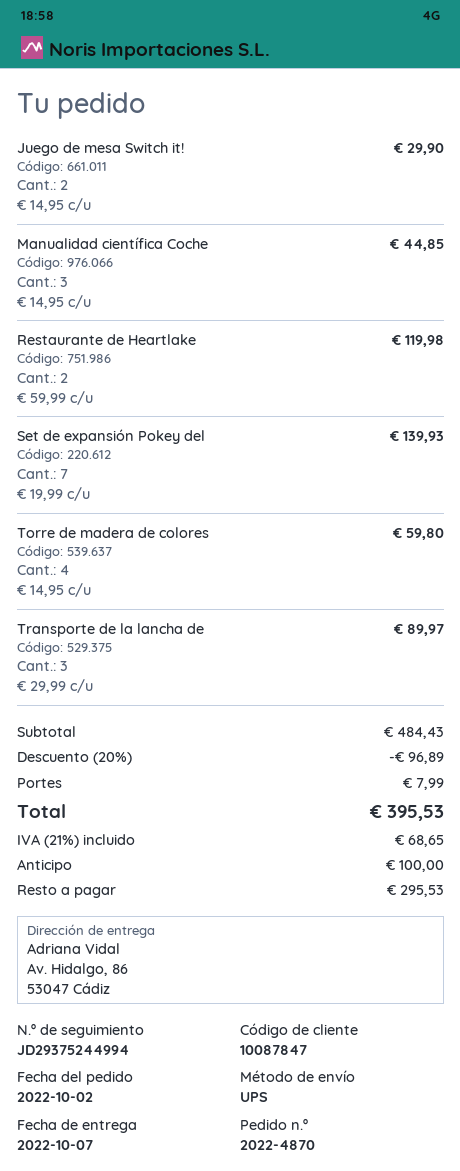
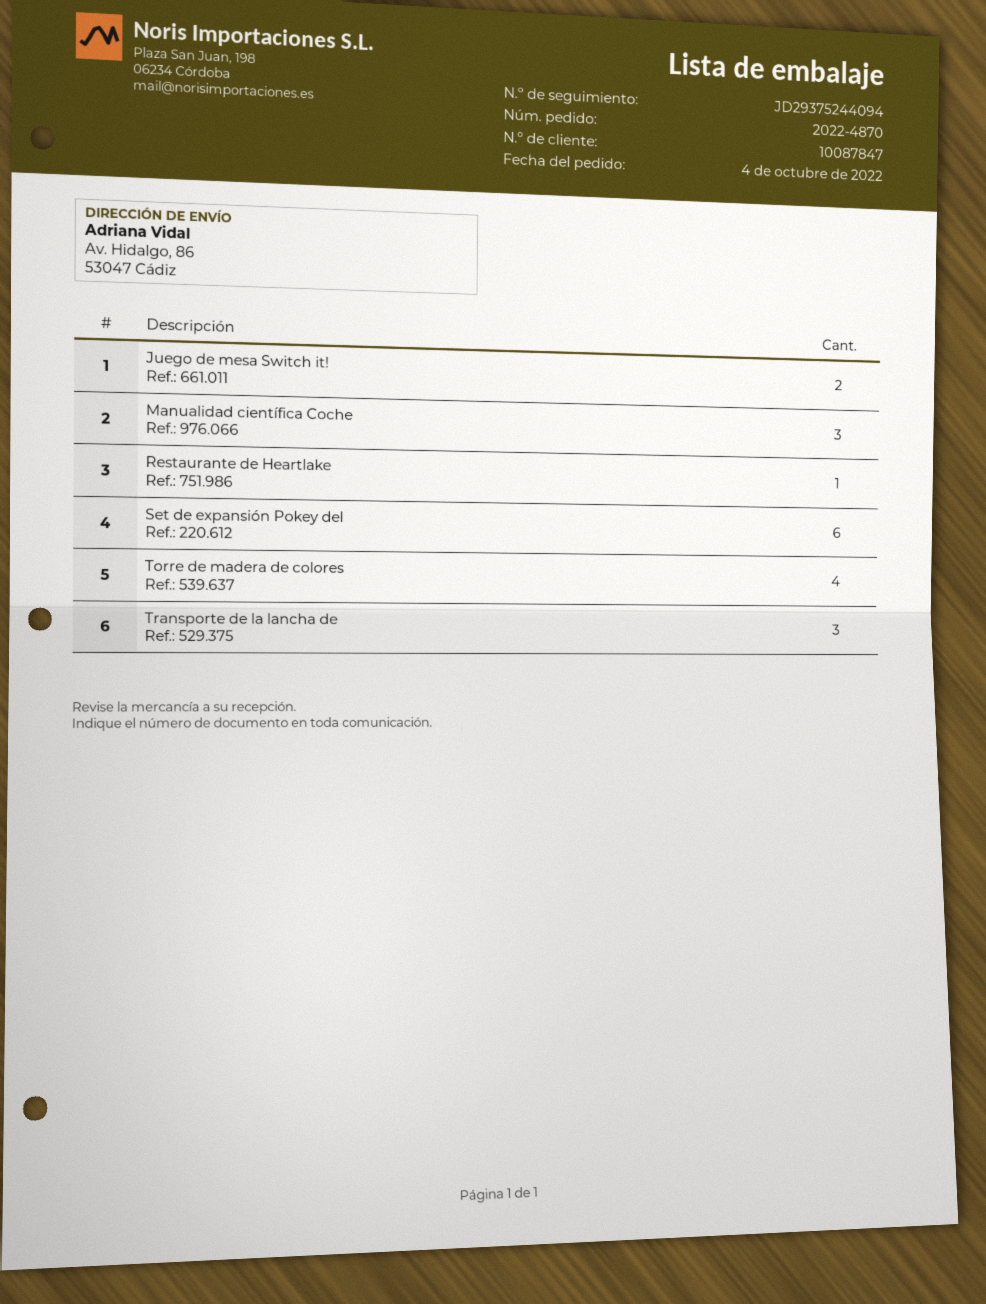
order date: 2022-10-02 -> 2022-10-04
tracking number: JD29375244994 -> JD29375244094
Restaurante de Heartlake: 2 -> 1
Set de expansión Pokey del: 7 -> 6

